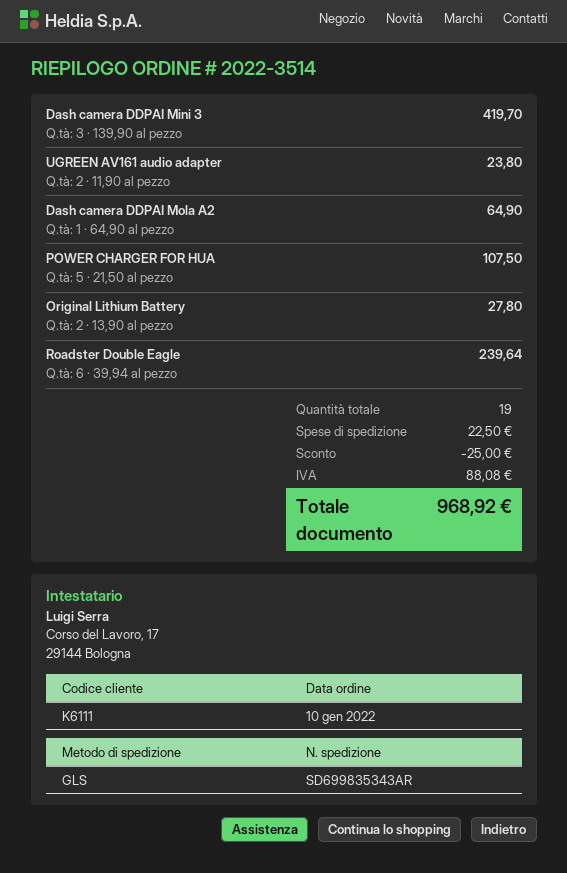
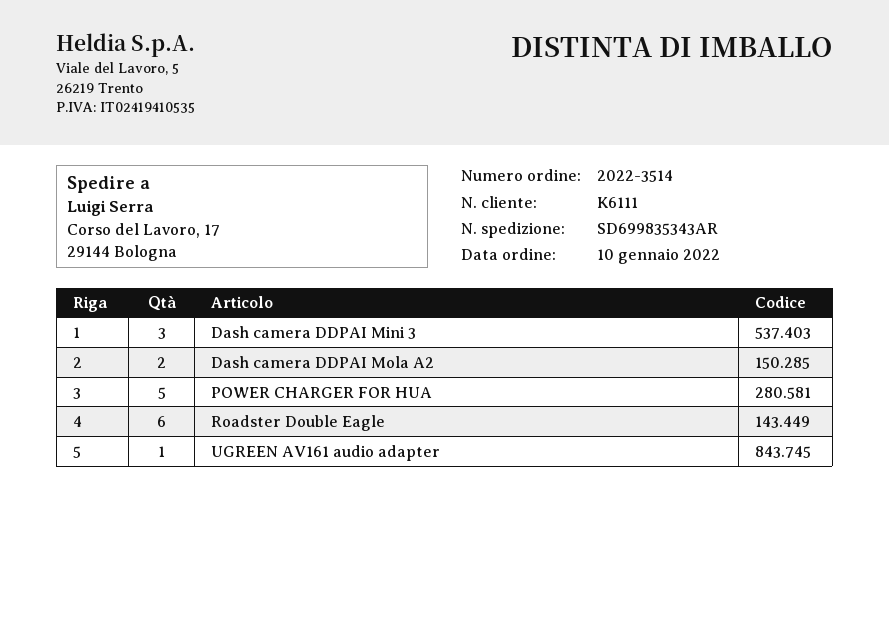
UGREEN AV161 audio adapter: 2 -> 1
Dash camera DDPAI Mola A2: 1 -> 2
Original Lithium Battery: 2 -> none

